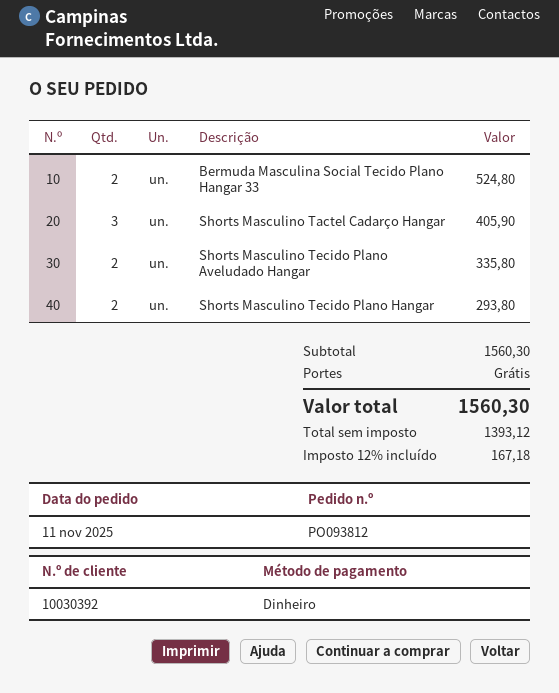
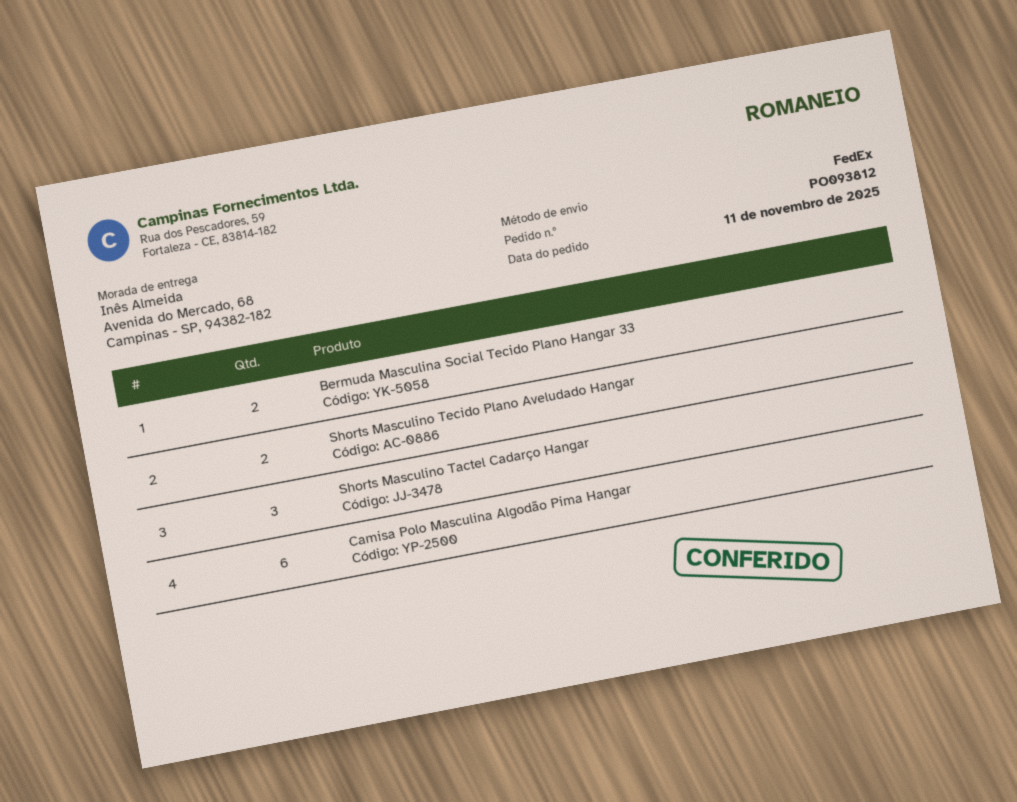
Shorts Masculino Tecido Plano Hangar: 2 -> none
Camisa Polo Masculina Algodão Pima Hangar: none -> 6

